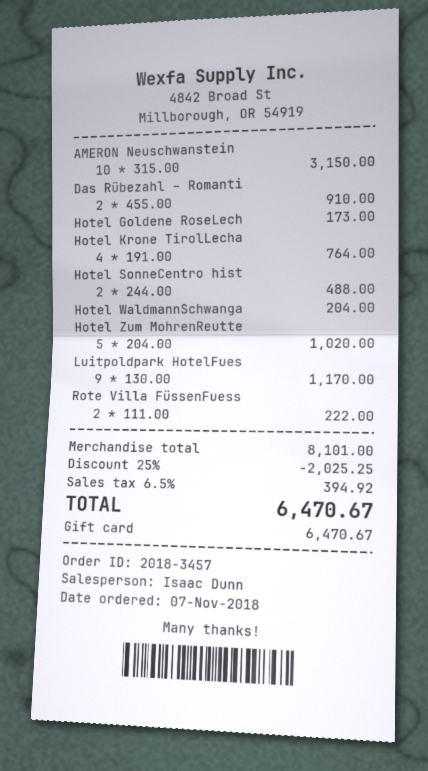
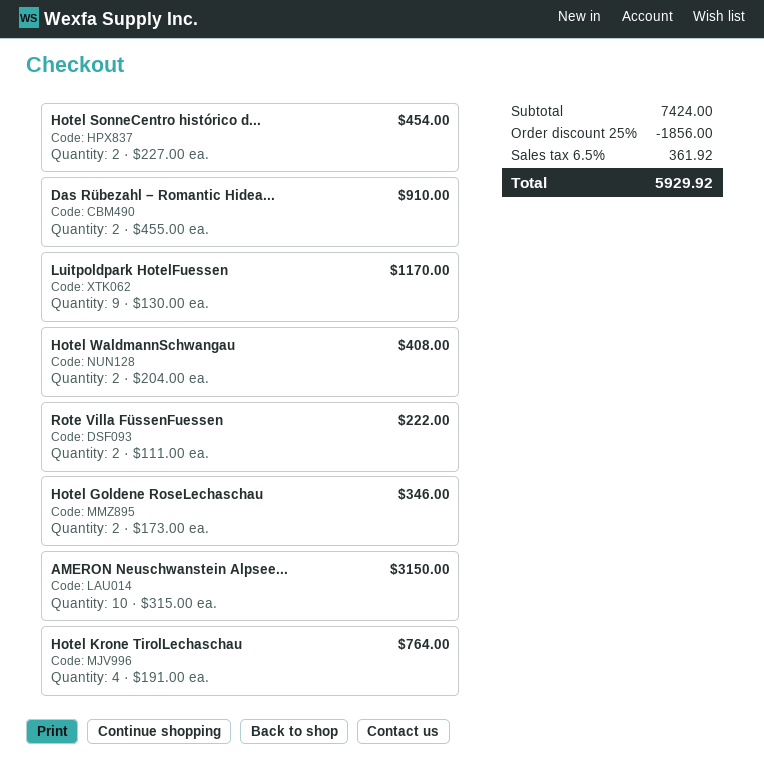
Hotel Goldene RoseLech: 1 x 173.00 = 173.00 -> 2 x 173.00 = 346.00
Hotel SonneCentro hist: 2 x 244.00 = 488.00 -> 2 x 227.00 = 454.00
Hotel WaldmannSchwanga: 1 x 204.00 = 204.00 -> 2 x 204.00 = 408.00
Hotel Zum MohrenReutte: 5 x 204.00 = 1020.00 -> none
subtotal: 8101.00 -> 7424.00
discount: 25% = 2025.25 -> 25% = 1856.00
tax: 6.5% = 394.92 -> 6.5% = 361.92
total: 6470.67 -> 5929.92

